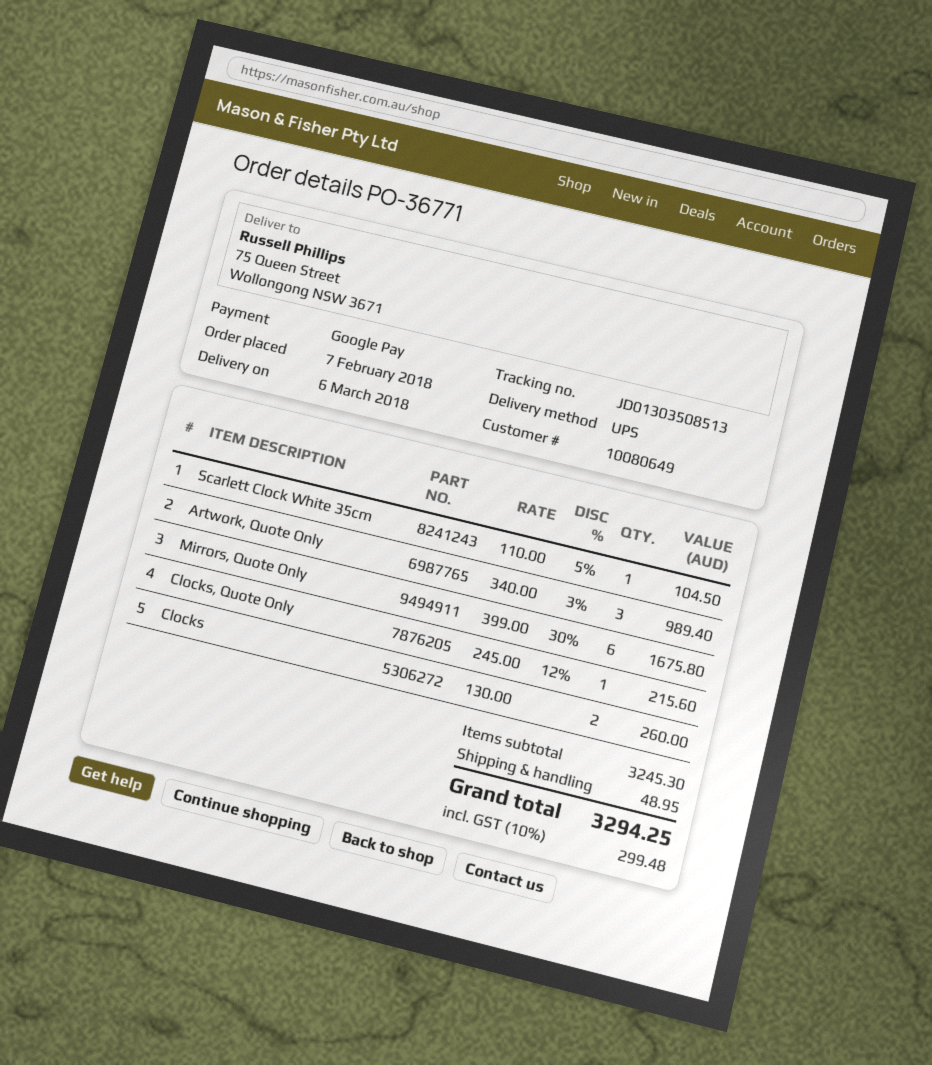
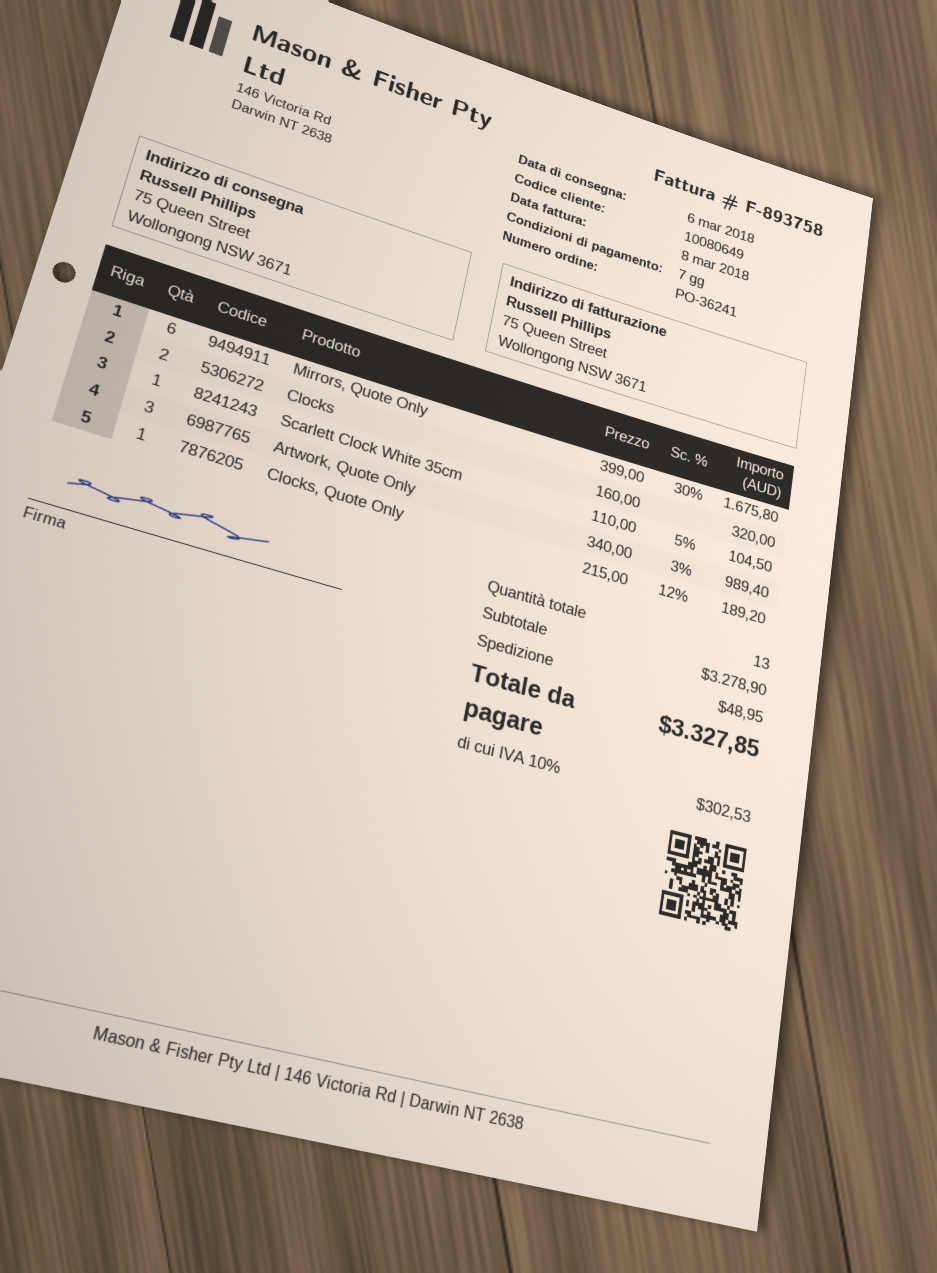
order number: PO-36771 -> PO-36241
Clocks, Quote Only: 1 x 245.00 - 12% = 215.60 -> 1 x 215.00 - 12% = 189.20
Clocks: 2 x 130.00 = 260.00 -> 2 x 160.00 = 320.00
subtotal: 3245.30 -> 3278.90
tax: 10% = 299.48 -> 10% = 302.53
total: 3294.25 -> 3327.85

